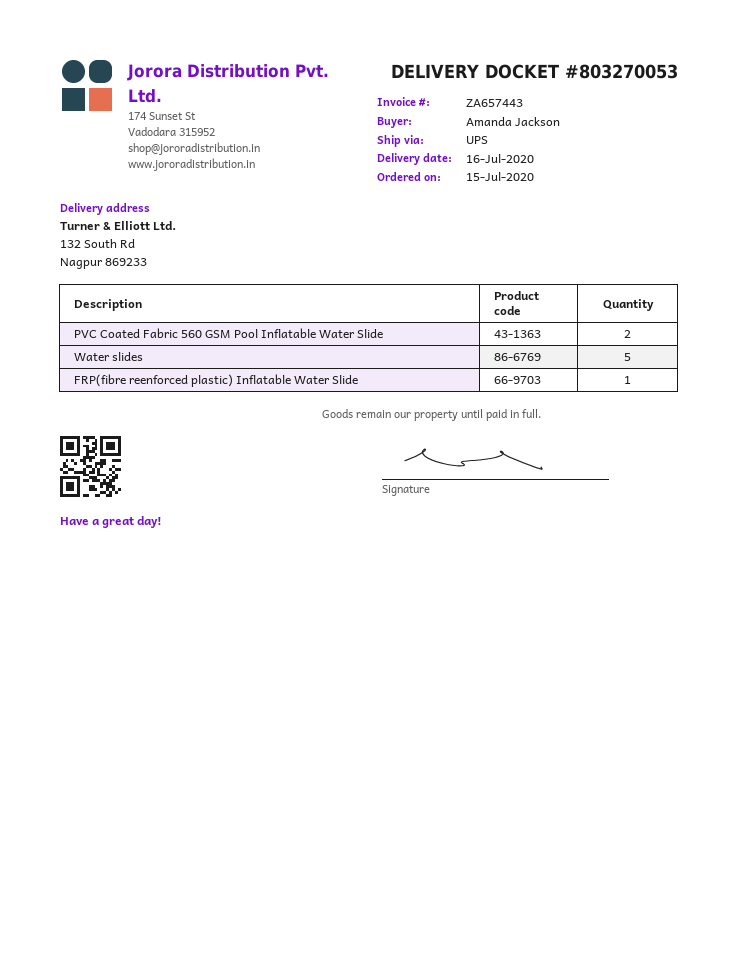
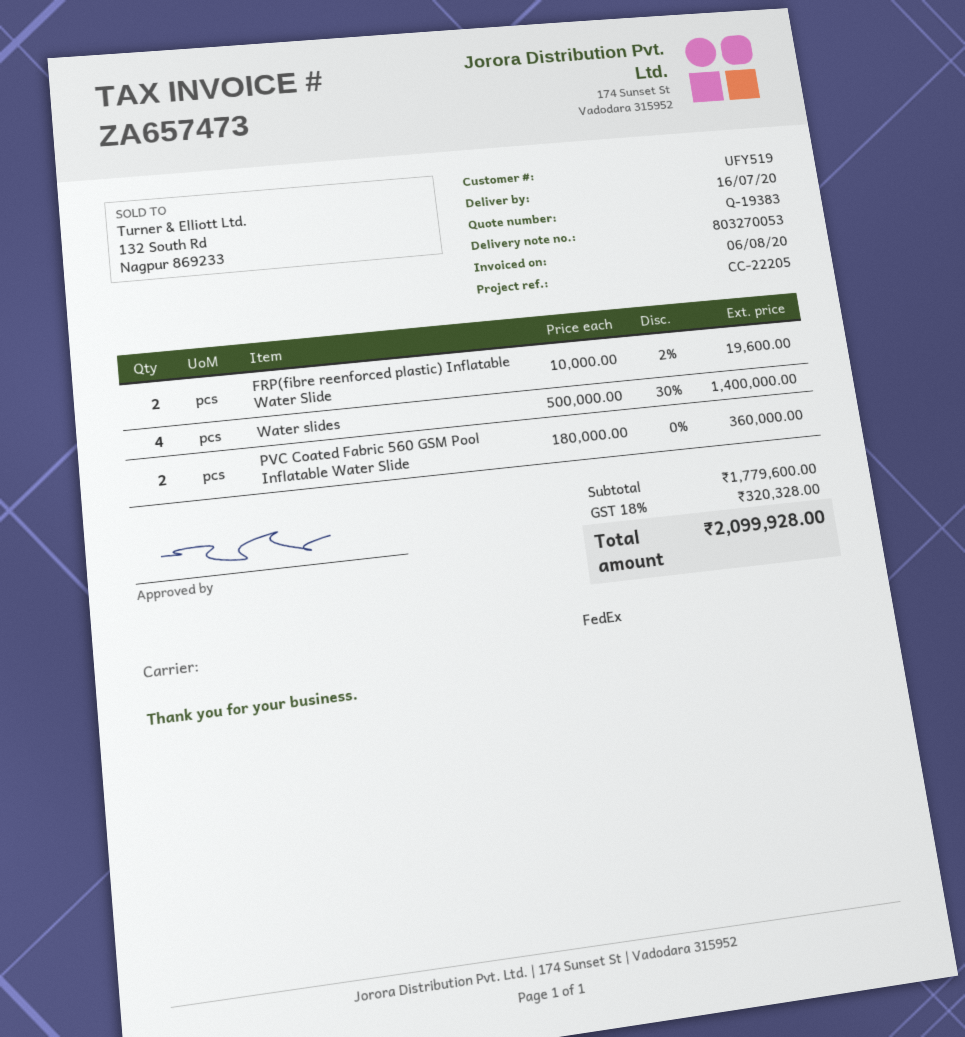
invoice number: ZA657443 -> ZA657473
shipping method: UPS -> FedEx
Water slides: 5 -> 4
FRP(fibre reenforced plastic) Inflatable Water Slide: 1 -> 2

